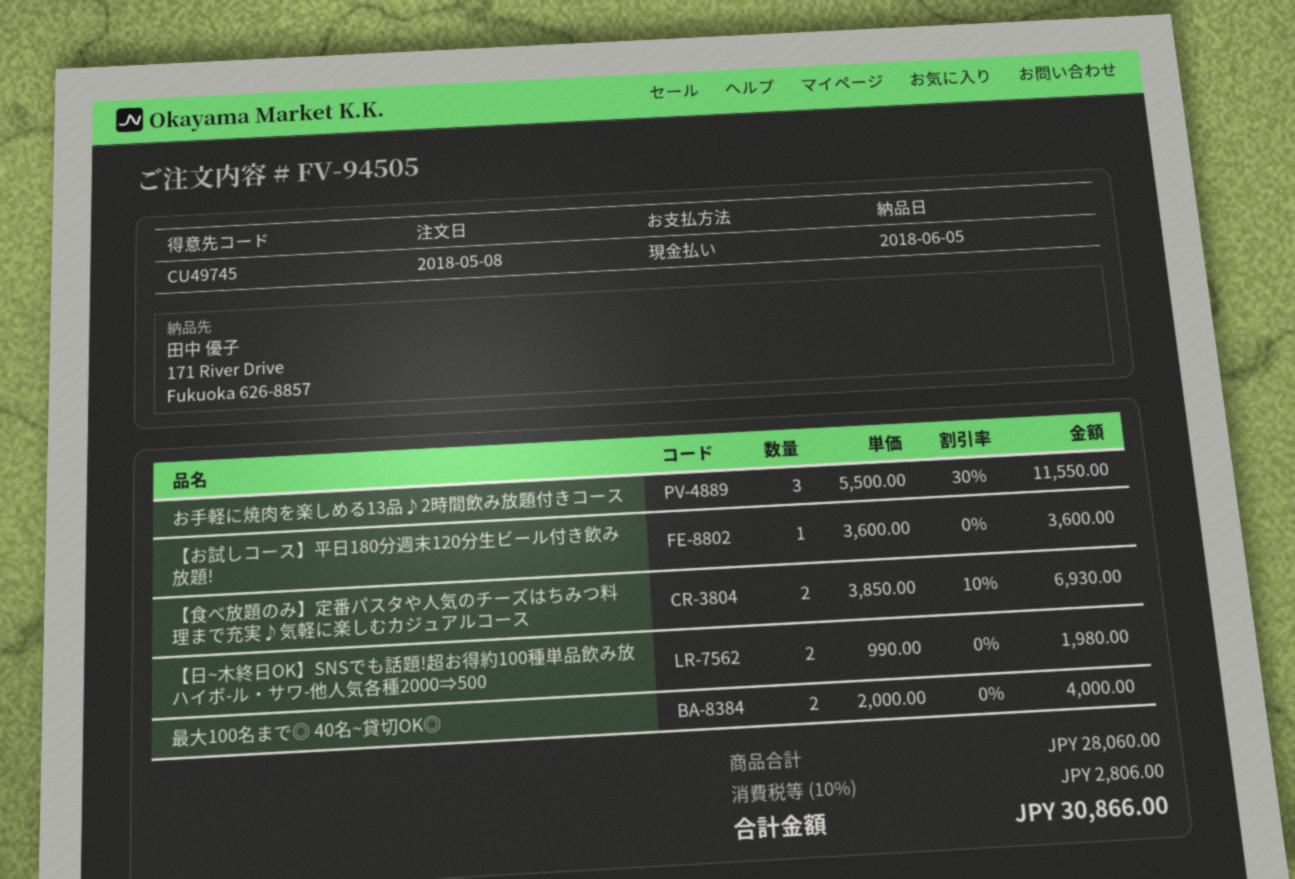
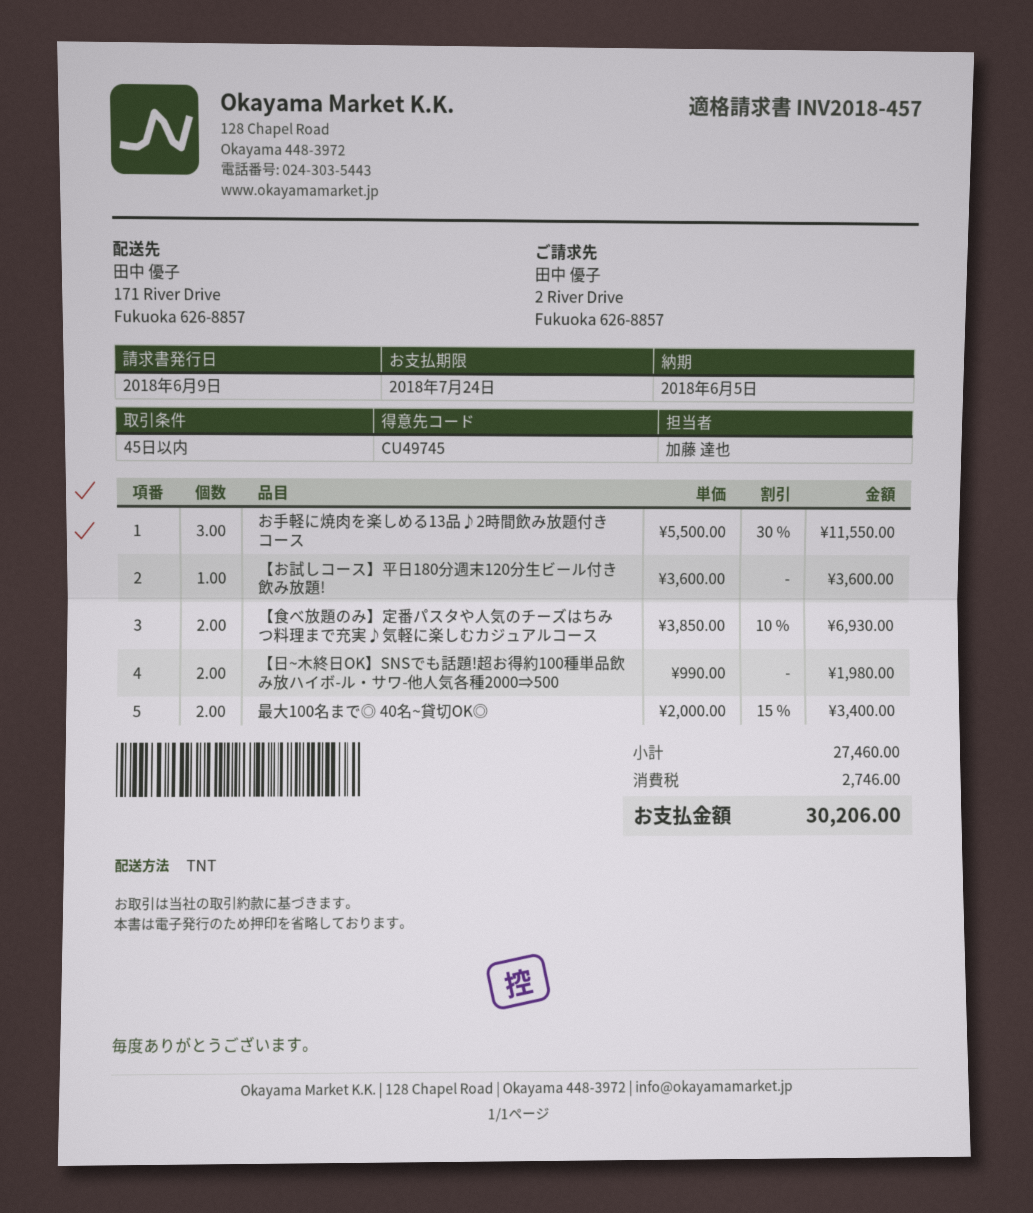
最大100名まで◎ 40名~貸切OK◎: 2 x 2000.00 = 4000.00 -> 2 x 2000.00 - 15% = 3400.00
subtotal: 28060.00 -> 27460.00
tax: 2806.00 -> 2746.00
total: 30866.00 -> 30206.00

